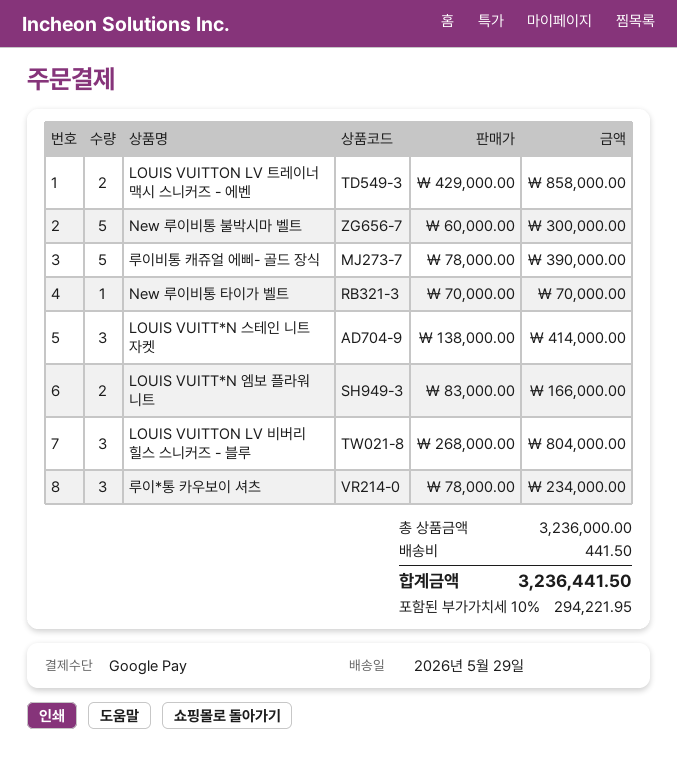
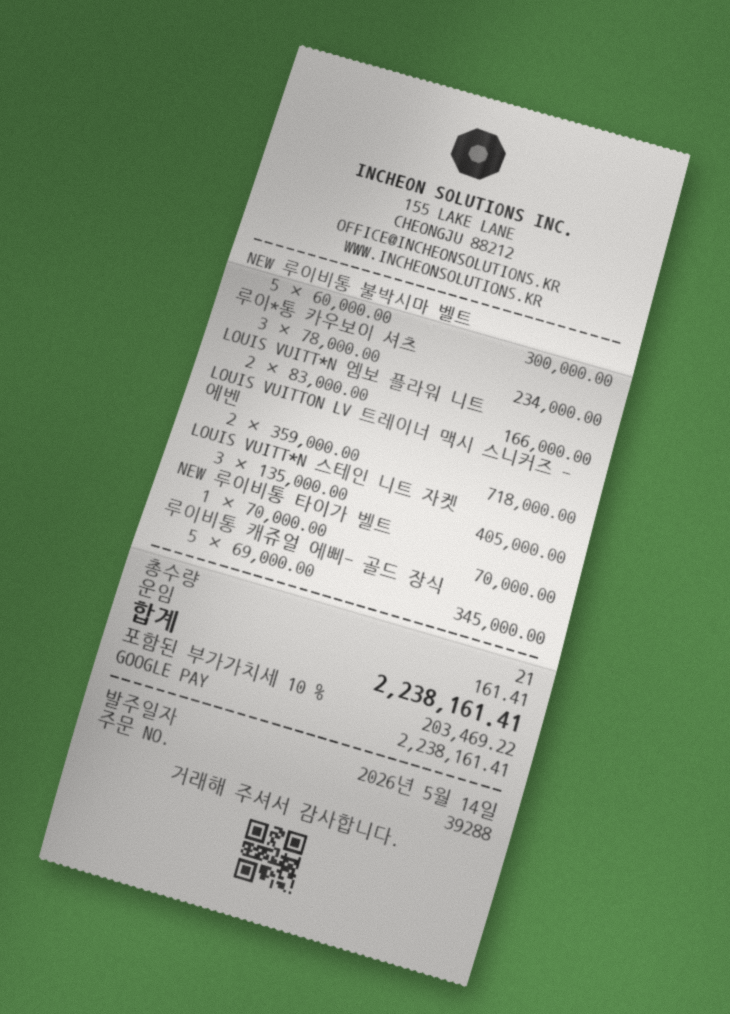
LOUIS VUITTON LV 트레이너 맥시 스니커즈 - 에벤: 2 x 429000.00 = 858000.00 -> 2 x 359000.00 = 718000.00
루이비통 캐쥬얼 에삐- 골드 장식: 5 x 78000.00 = 390000.00 -> 5 x 69000.00 = 345000.00
LOUIS VUITT*N 스테인 니트 자켓: 3 x 138000.00 = 414000.00 -> 3 x 135000.00 = 405000.00
LOUIS VUITTON LV 비버리 힐스 스니커즈 - 블루: 3 x 268000.00 = 804000.00 -> none
shipping: 441.50 -> 161.41
tax: 10% = 294221.95 -> 10% = 203469.22
total: 3236441.50 -> 2238161.41

